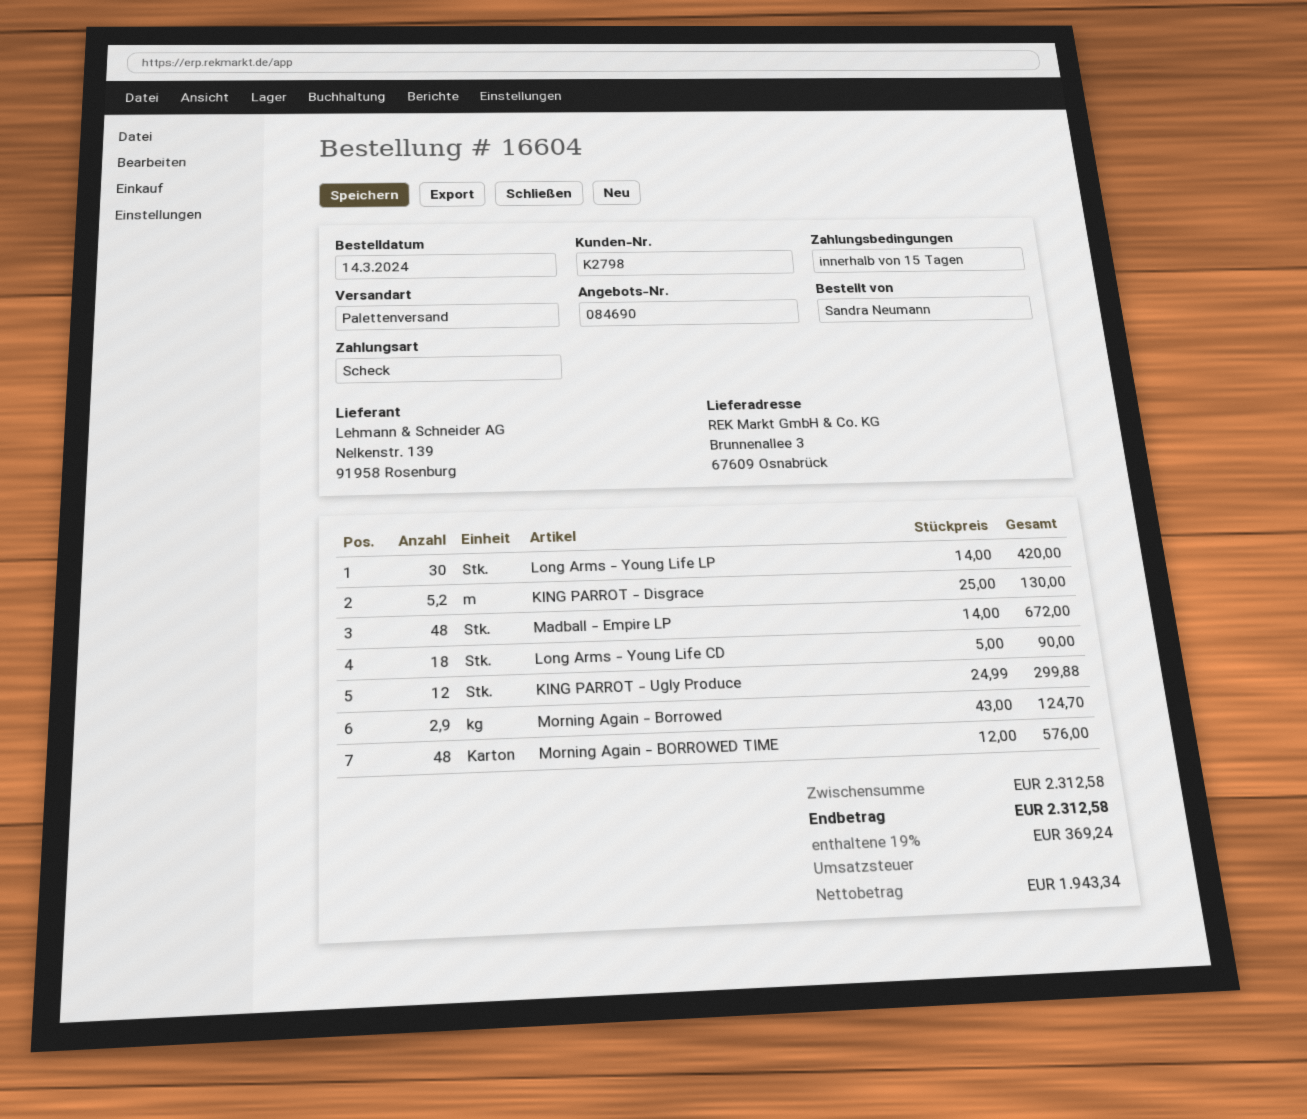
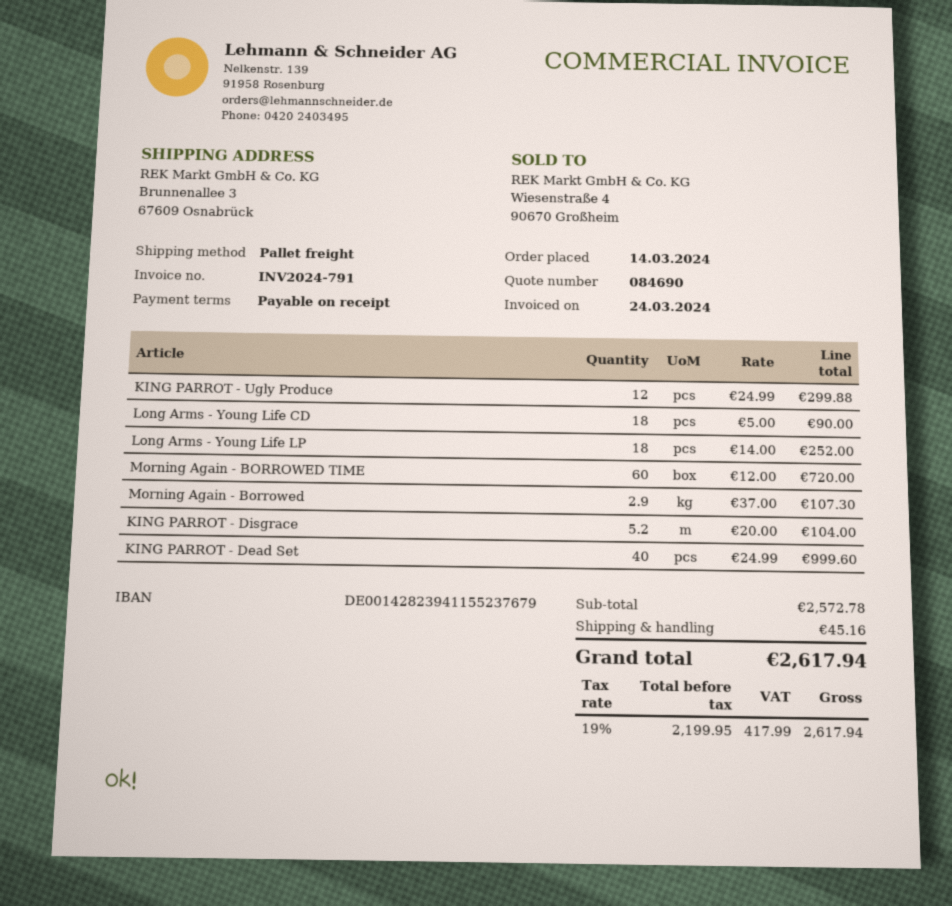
payment terms: 15 days -> on receipt
Long Arms - Young Life LP: 30 x 14.00 = 420.00 -> 18 x 14.00 = 252.00
KING PARROT - Disgrace: 5.2 x 25.00 = 130.00 -> 5.2 x 20.00 = 104.00
Madball - Empire LP: 48 x 14.00 = 672.00 -> none
Morning Again - Borrowed: 2.9 x 43.00 = 124.70 -> 2.9 x 37.00 = 107.30
Morning Again - BORROWED TIME: 48 x 12.00 = 576.00 -> 60 x 12.00 = 720.00
KING PARROT - Dead Set: none -> 40 x 24.99 = 999.60
subtotal: 2312.58 -> 2572.78
shipping: none -> 45.16
net: 1943.34 -> 2199.95
tax: 19% = 369.24 -> 19% = 417.99
total: 2312.58 -> 2617.94

